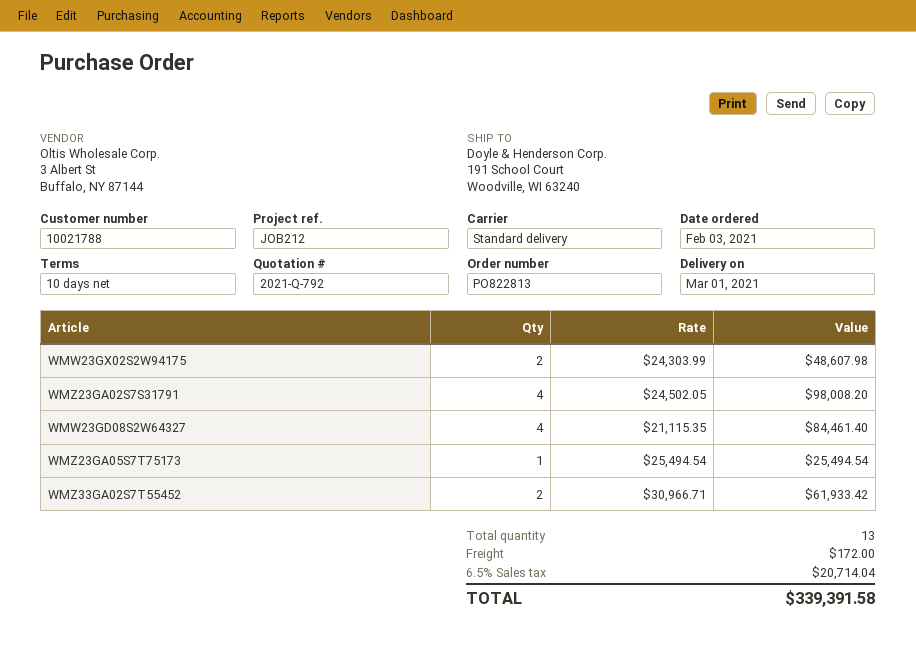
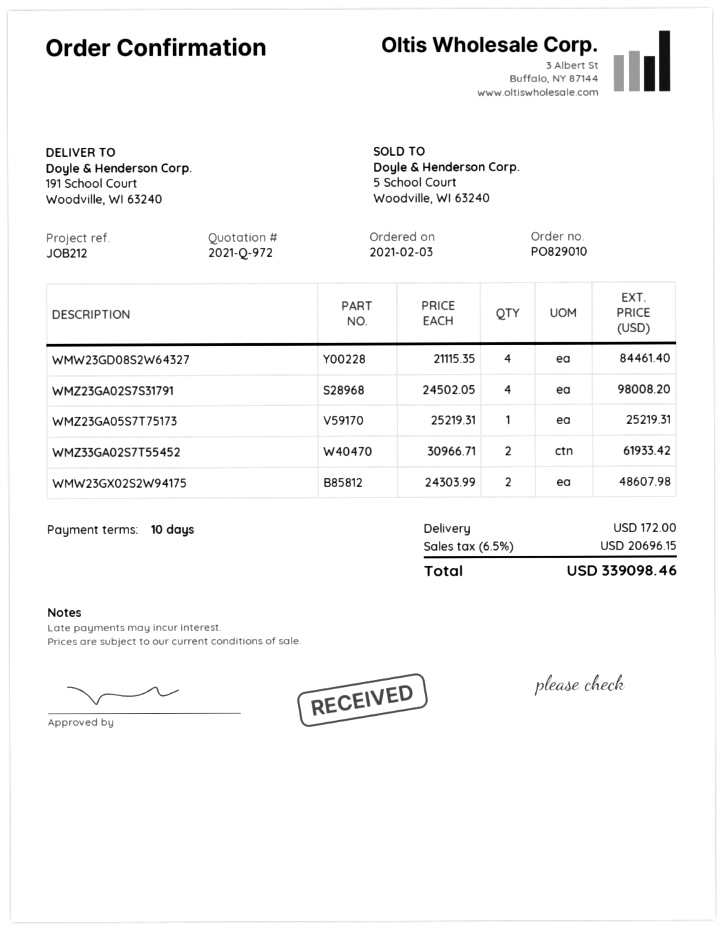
quote number: 2021-Q-792 -> 2021-Q-972
order number: PO822813 -> PO829010
WMZ23GA05S7T75173: 1 x 25494.54 = 25494.54 -> 1 x 25219.31 = 25219.31
tax: 6.5% = 20714.04 -> 6.5% = 20696.15
total: 339391.58 -> 339098.46

